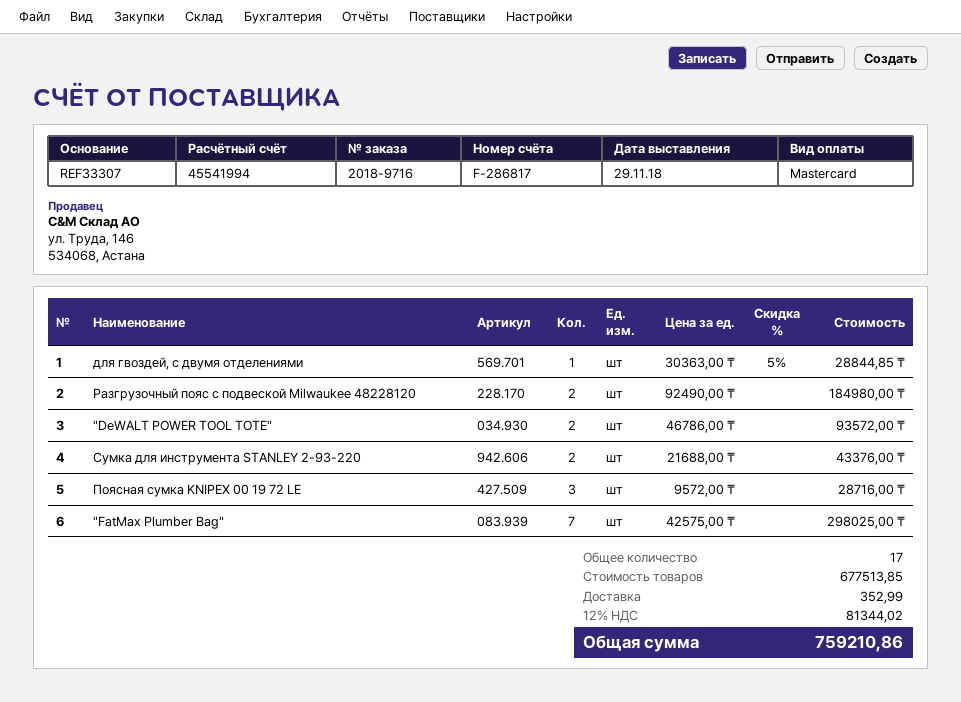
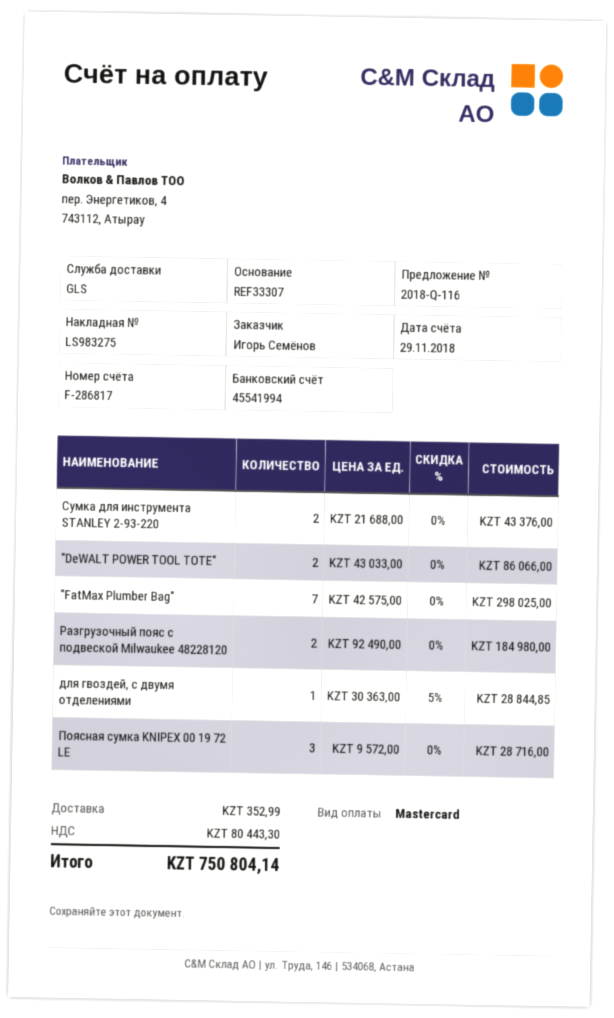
"DeWALT POWER TOOL TOTE": 2 x 46786.00 = 93572.00 -> 2 x 43033.00 = 86066.00
tax: 81344.02 -> 80443.30
total: 759210.86 -> 750804.14

